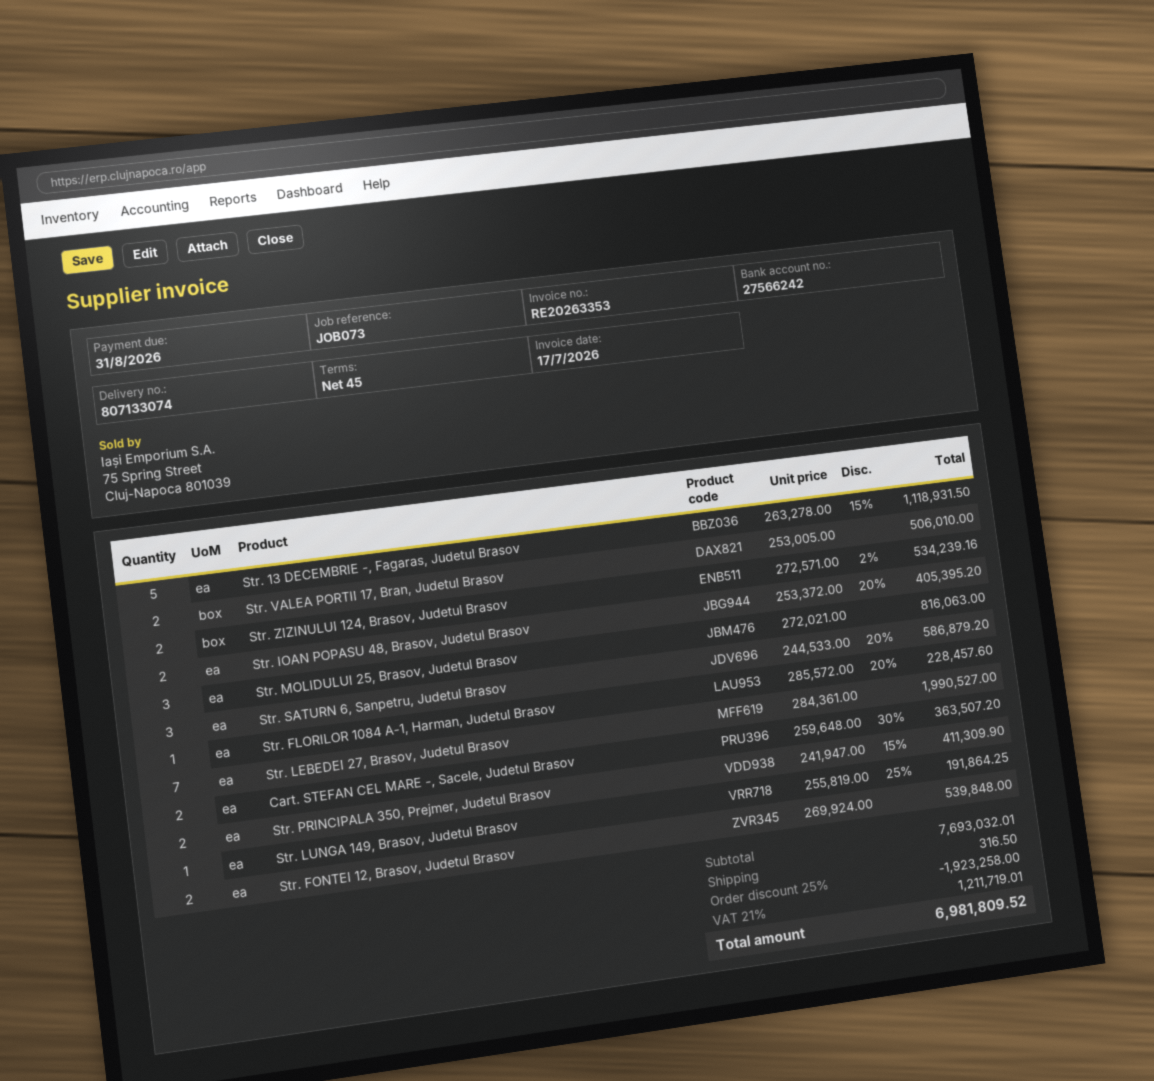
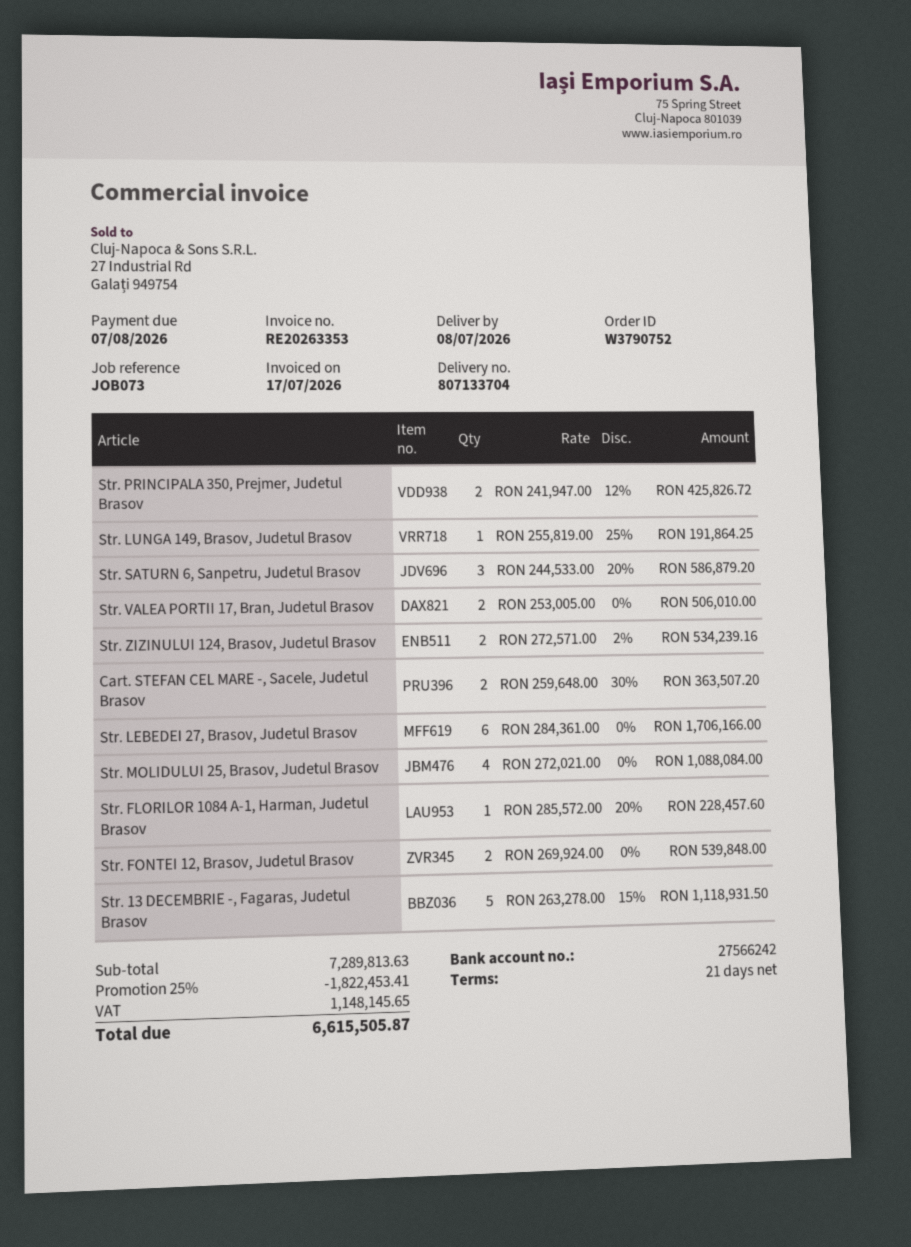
delivery note number: 807133074 -> 807133704
payment terms: 45 days -> 21 days
due date: 2026-08-31 -> 2026-08-07
Str. IOAN POPASU 48, Brasov, Judetul Brasov: 2 x 253372.00 - 20% = 405395.20 -> none
Str. MOLIDULUI 25, Brasov, Judetul Brasov: 3 x 272021.00 = 816063.00 -> 4 x 272021.00 = 1088084.00
Str. LEBEDEI 27, Brasov, Judetul Brasov: 7 x 284361.00 = 1990527.00 -> 6 x 284361.00 = 1706166.00
Str. PRINCIPALA 350, Prejmer, Judetul Brasov: 2 x 241947.00 - 15% = 411309.90 -> 2 x 241947.00 - 12% = 425826.72
subtotal: 7693032.01 -> 7289813.63
discount: 25% = 1923258.00 -> 25% = 1822453.41
shipping: 316.50 -> none
tax: 1211719.01 -> 1148145.65
total: 6981809.52 -> 6615505.87

